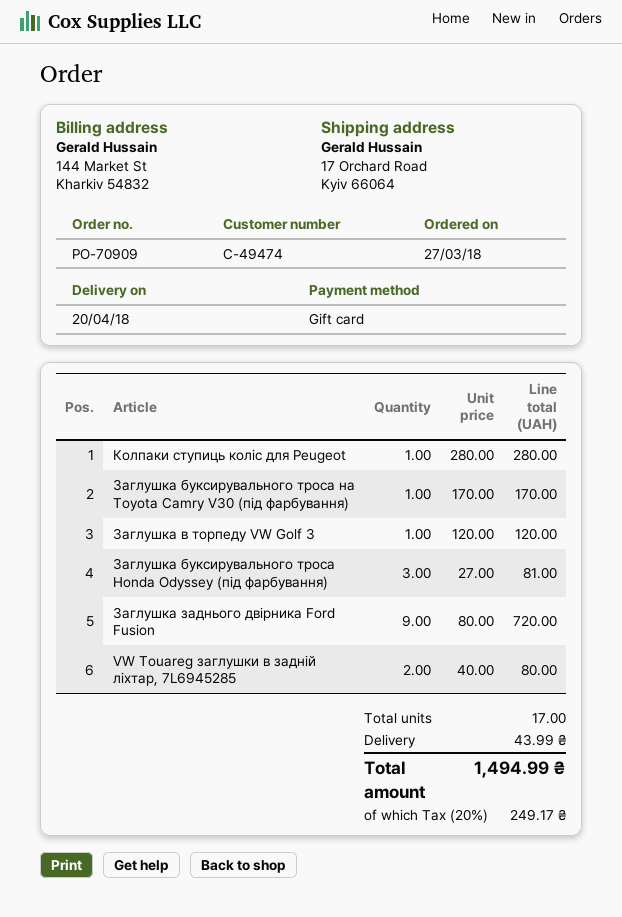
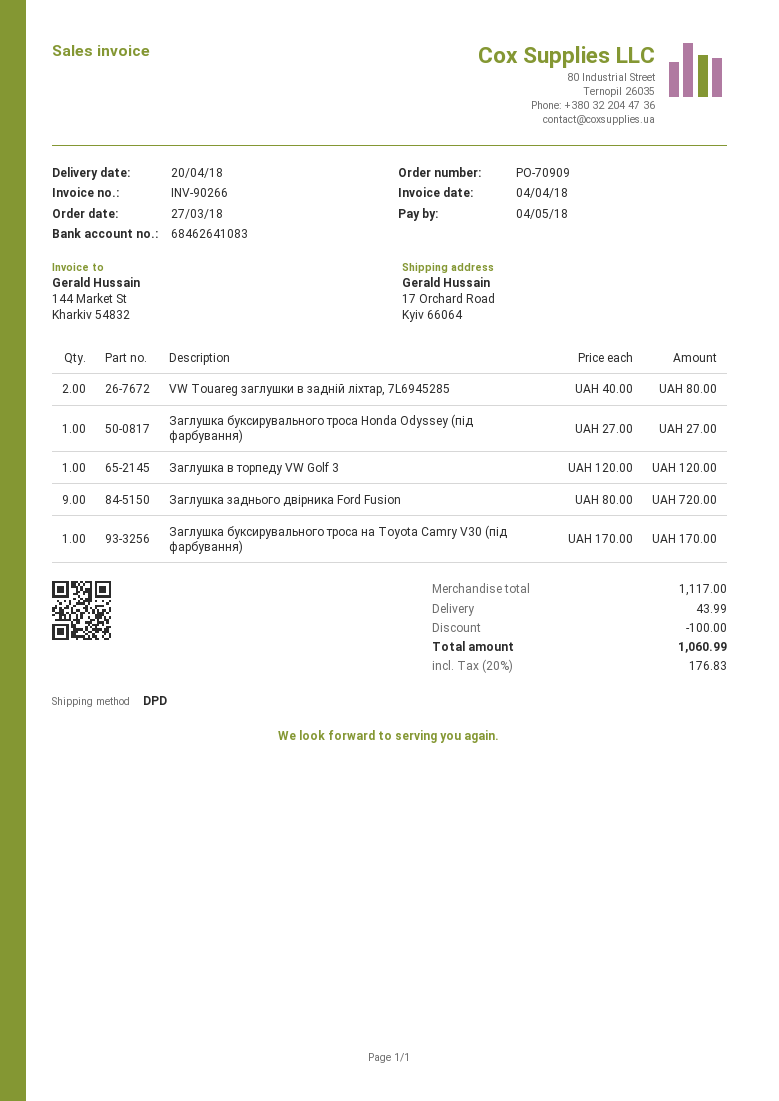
Колпаки ступиць коліс для Peugeot: 1 x 280.00 = 280.00 -> none
Заглушка буксирувального троса Honda Odyssey (під фарбування): 3 x 27.00 = 81.00 -> 1 x 27.00 = 27.00
discount: none -> 100.00
tax: 20% = 249.17 -> 20% = 176.83
total: 1494.99 -> 1060.99

